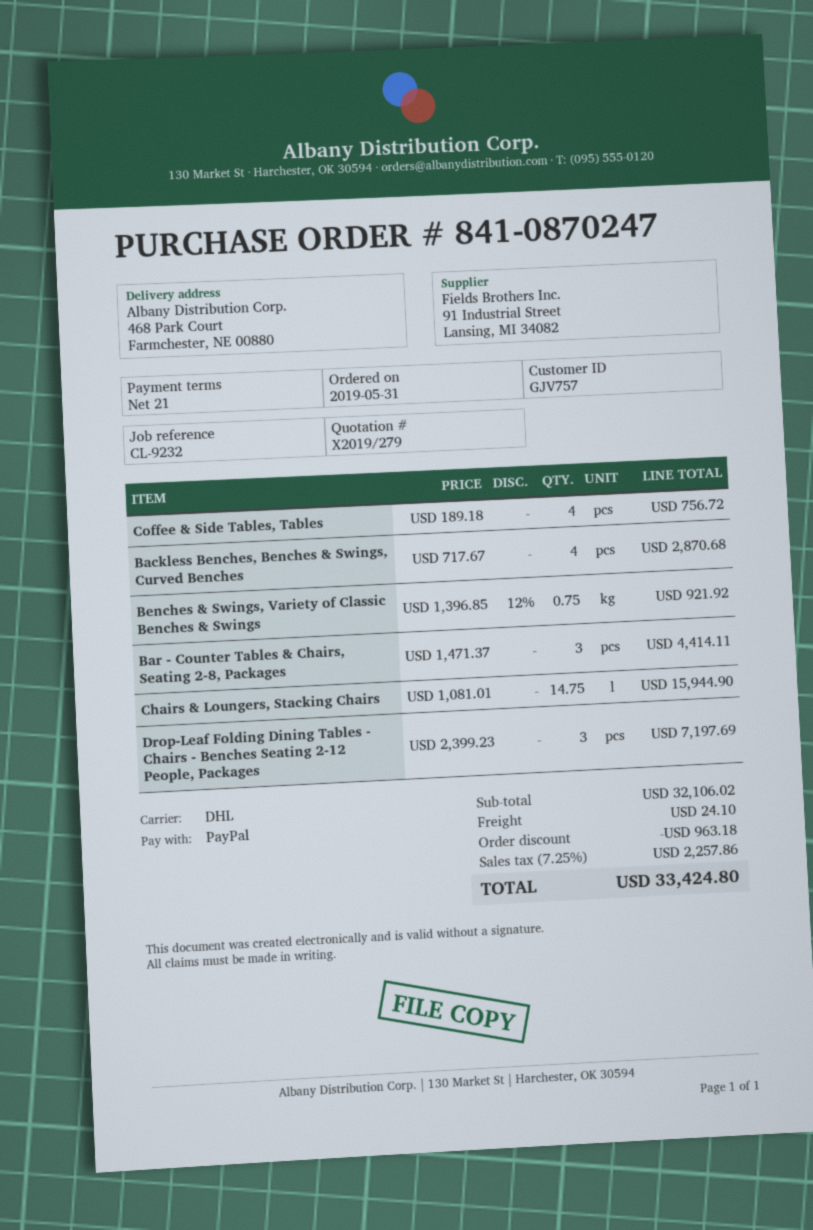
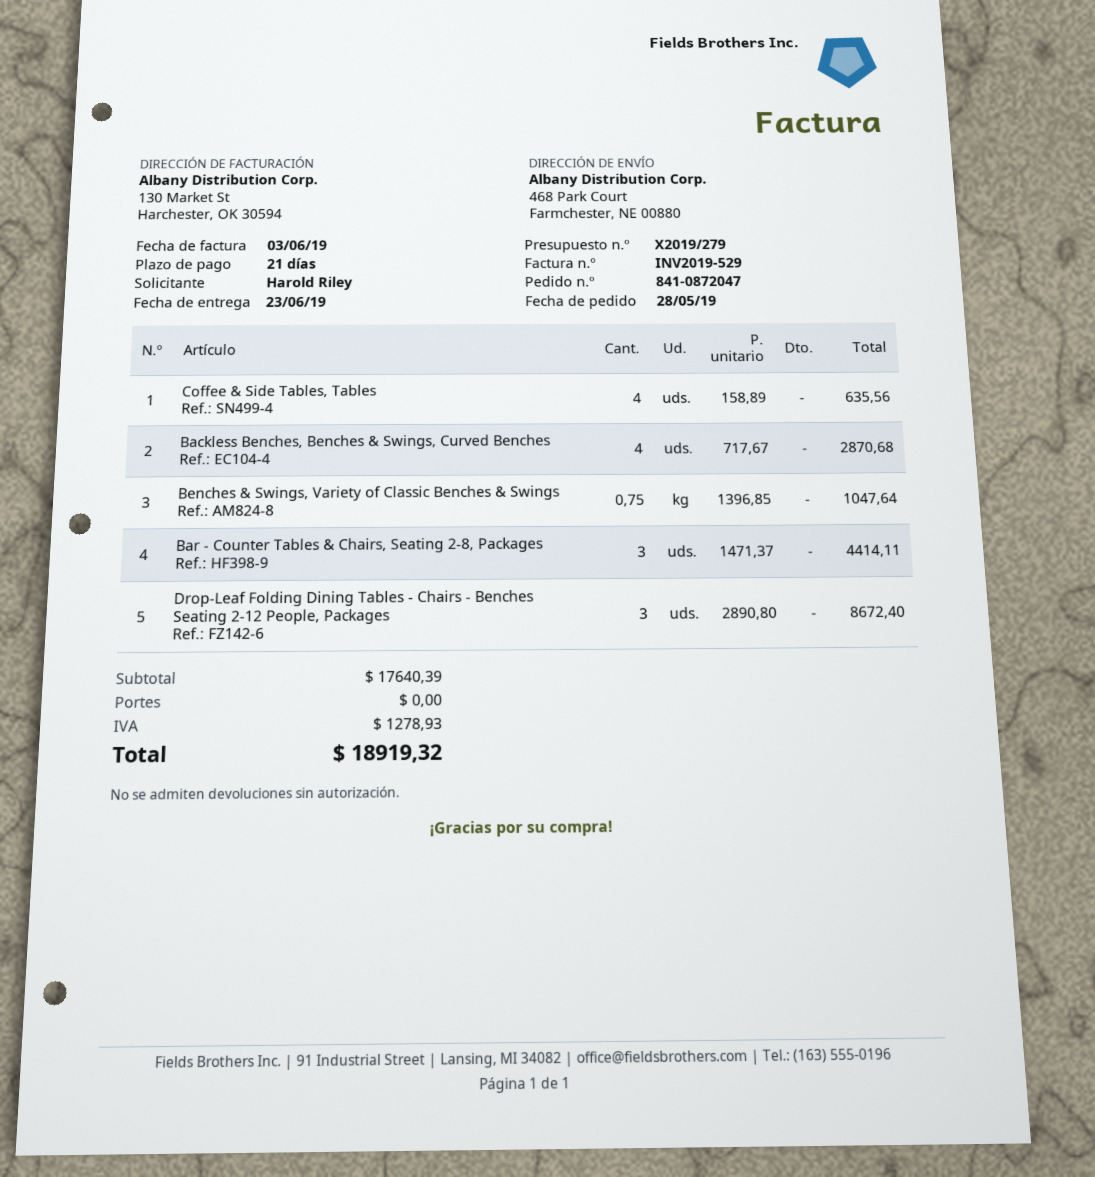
order number: 841-0870247 -> 841-0872047
order date: 2019-05-31 -> 2019-05-28
Coffee & Side Tables, Tables: 4 x 189.18 = 756.72 -> 4 x 158.89 = 635.56
Benches & Swings, Variety of Classic Benches & Swings: 0.75 x 1396.85 - 12% = 921.92 -> 0.75 x 1396.85 = 1047.64
Chairs & Loungers, Stacking Chairs: 14.75 x 1081.01 = 15944.90 -> none
Drop-Leaf Folding Dining Tables - Chairs - Benches Seating 2-12 People, Packages: 3 x 2399.23 = 7197.69 -> 3 x 2890.80 = 8672.40
subtotal: 32106.02 -> 17640.39
discount: 963.18 -> none
shipping: 24.10 -> 0.00
tax: 2257.86 -> 1278.93
total: 33424.80 -> 18919.32

